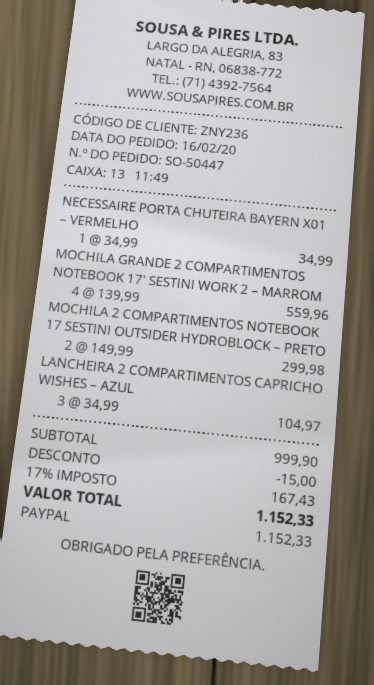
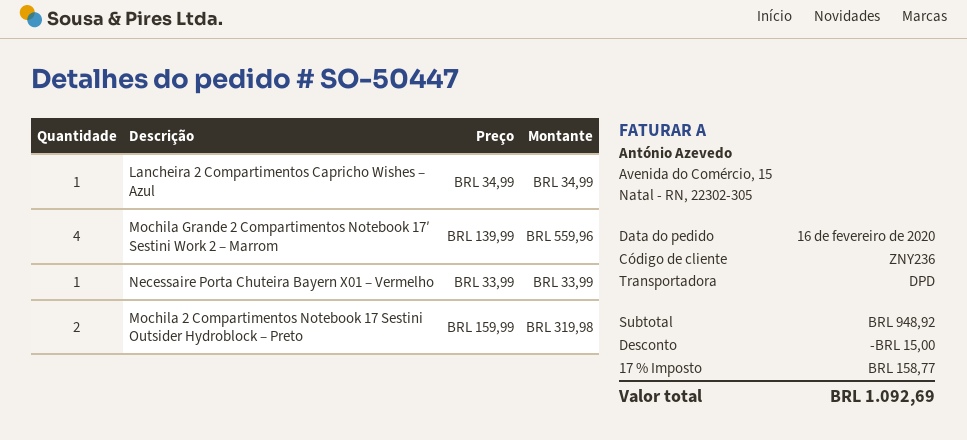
NECESSAIRE PORTA CHUTEIRA BAYERN X01 – VERMELHO: 1 x 34.99 = 34.99 -> 1 x 33.99 = 33.99
MOCHILA 2 COMPARTIMENTOS NOTEBOOK 17 SESTINI OUTSIDER HYDROBLOCK – PRETO: 2 x 149.99 = 299.98 -> 2 x 159.99 = 319.98
LANCHEIRA 2 COMPARTIMENTOS CAPRICHO WISHES – AZUL: 3 x 34.99 = 104.97 -> 1 x 34.99 = 34.99
subtotal: 999.90 -> 948.92
tax: 17% = 167.43 -> 17% = 158.77
total: 1152.33 -> 1092.69

